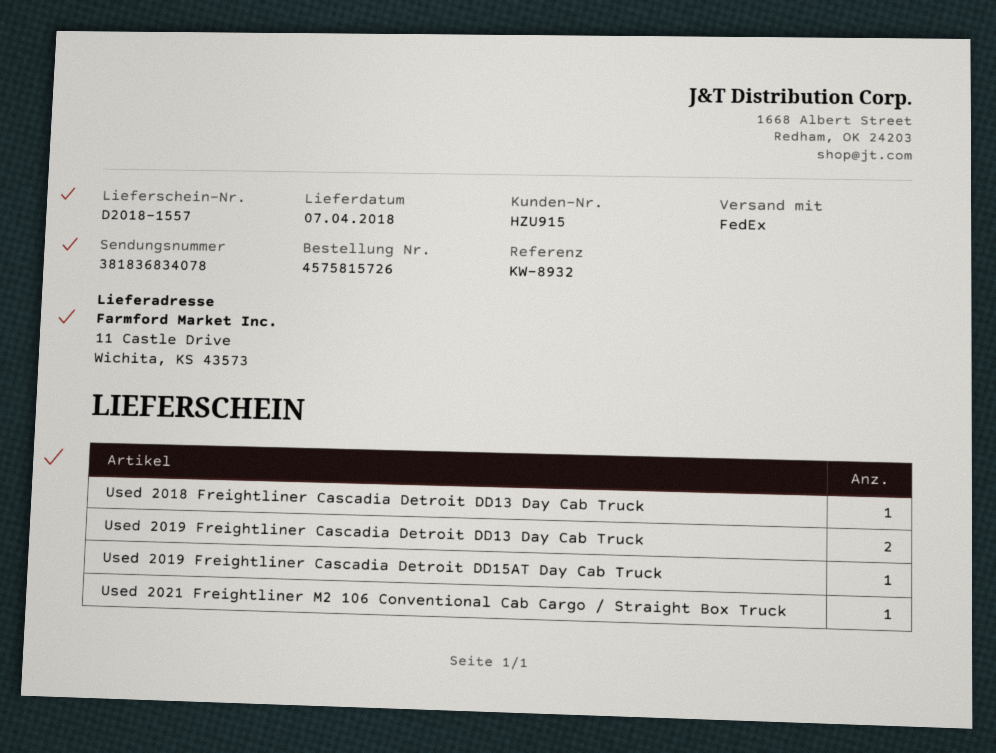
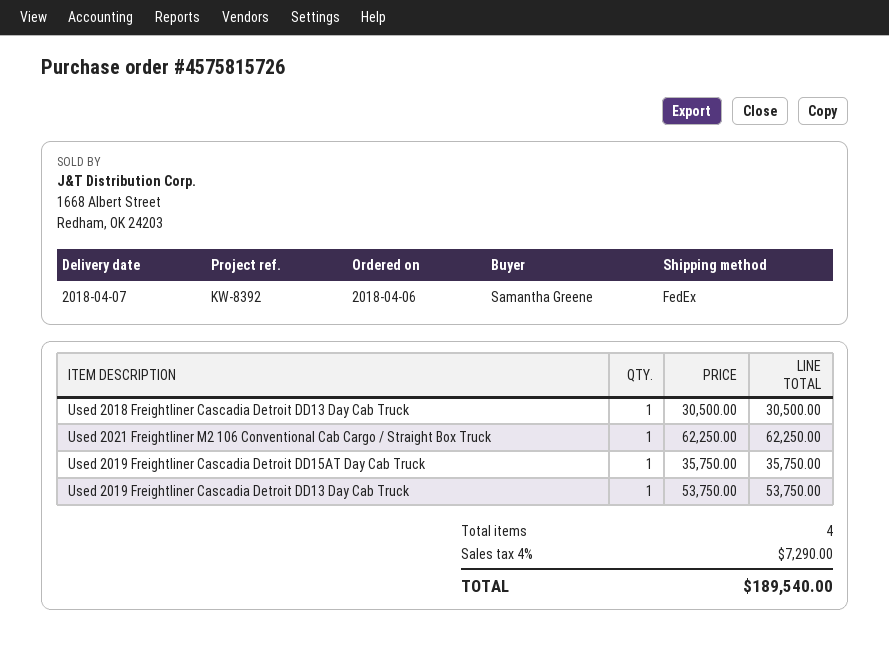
reference: KW-8932 -> KW-8392
Used 2019 Freightliner Cascadia Detroit DD13 Day Cab Truck: 2 -> 1

